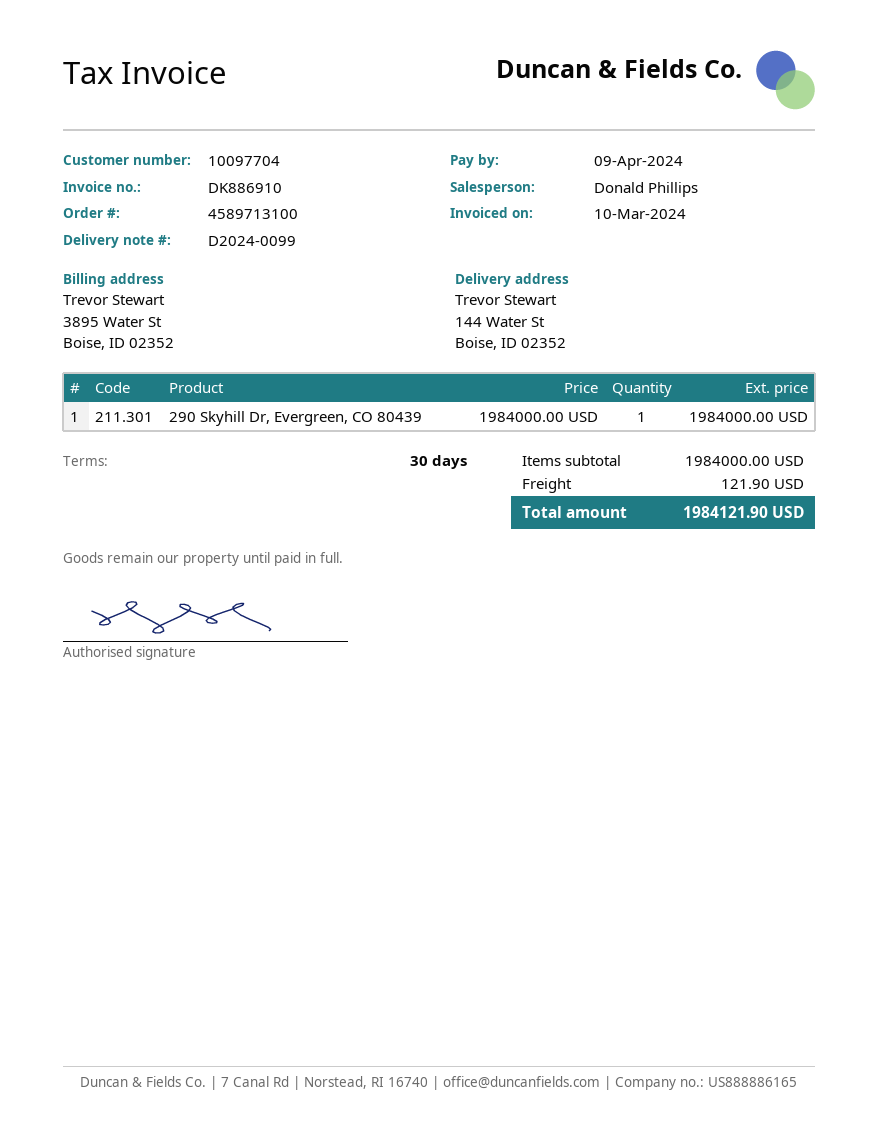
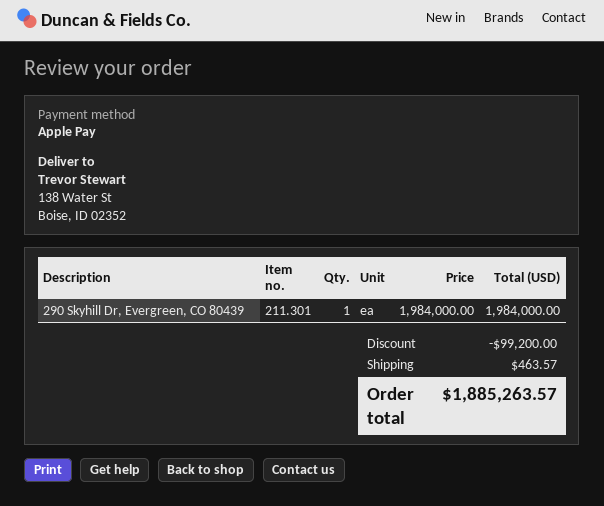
ship to: 144 Water St, Boise, ID 02352 -> 138 Water St, Boise, ID 02352
discount: none -> 99200.00
shipping: 121.90 -> 463.57
total: 1984121.90 -> 1885263.57

